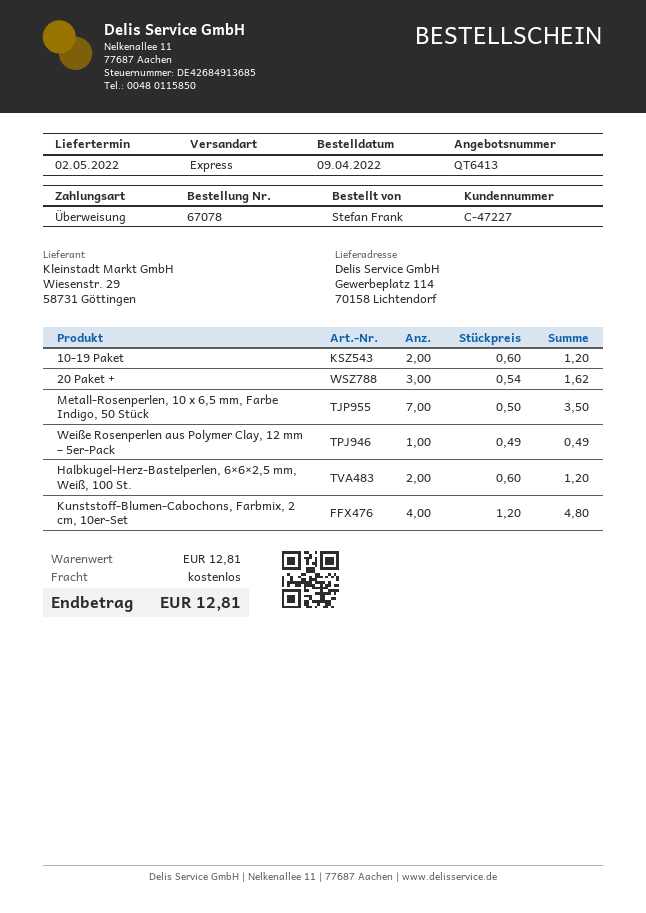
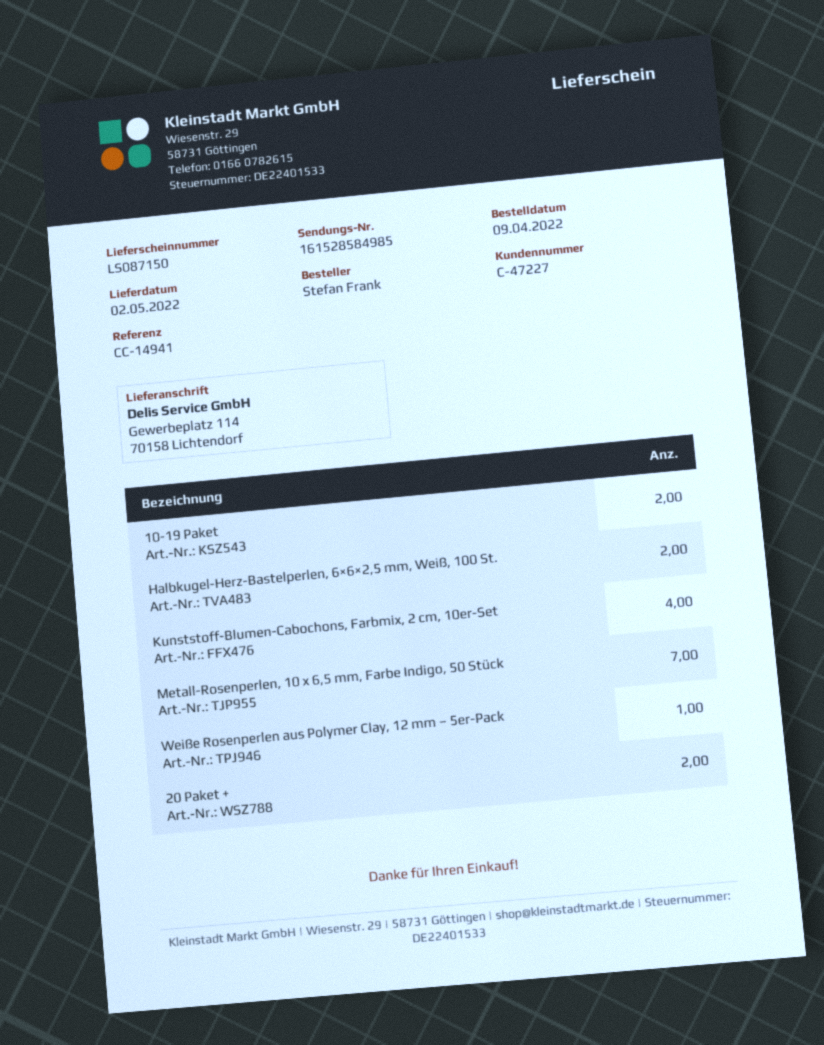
20 Paket +: 3 -> 2

